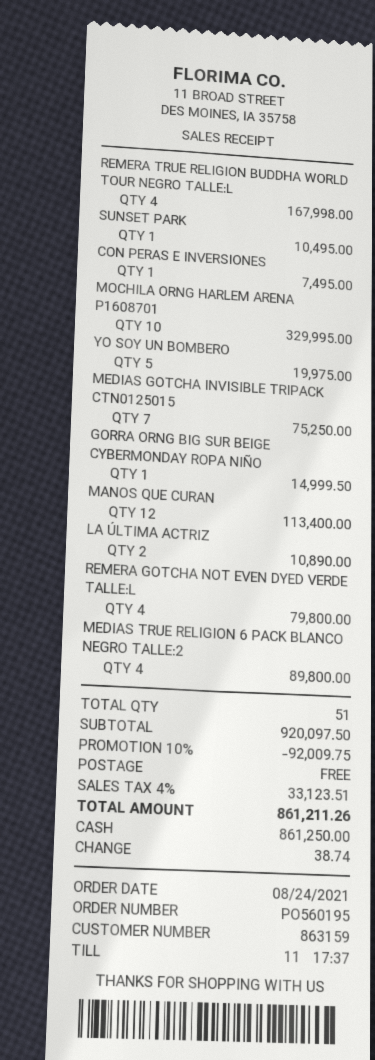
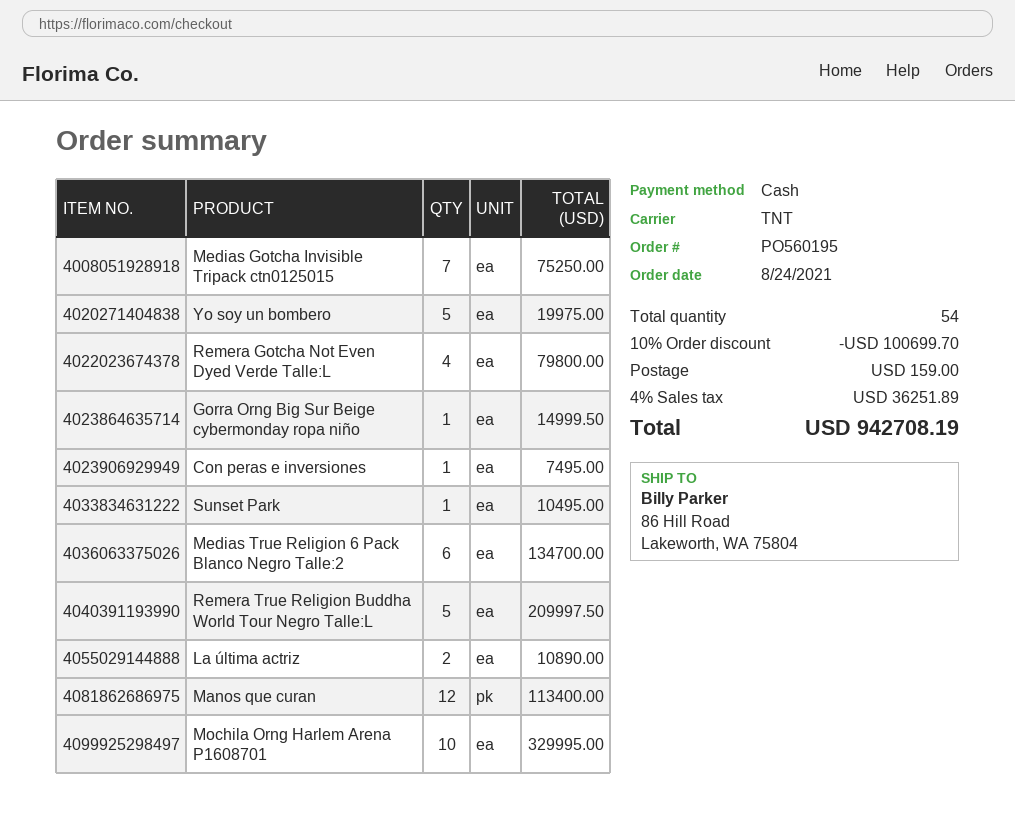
REMERA TRUE RELIGION BUDDHA WORLD TOUR NEGRO TALLE:L: 4 for 167998.00 -> 5 for 209997.50
MEDIAS TRUE RELIGION 6 PACK BLANCO NEGRO TALLE:2: 4 for 89800.00 -> 6 for 134700.00
total quantity: 51 -> 54
discount: 10% = 92009.75 -> 10% = 100699.70
shipping: 0.00 -> 159.00
tax: 4% = 33123.51 -> 4% = 36251.89
total: 861211.26 -> 942708.19

